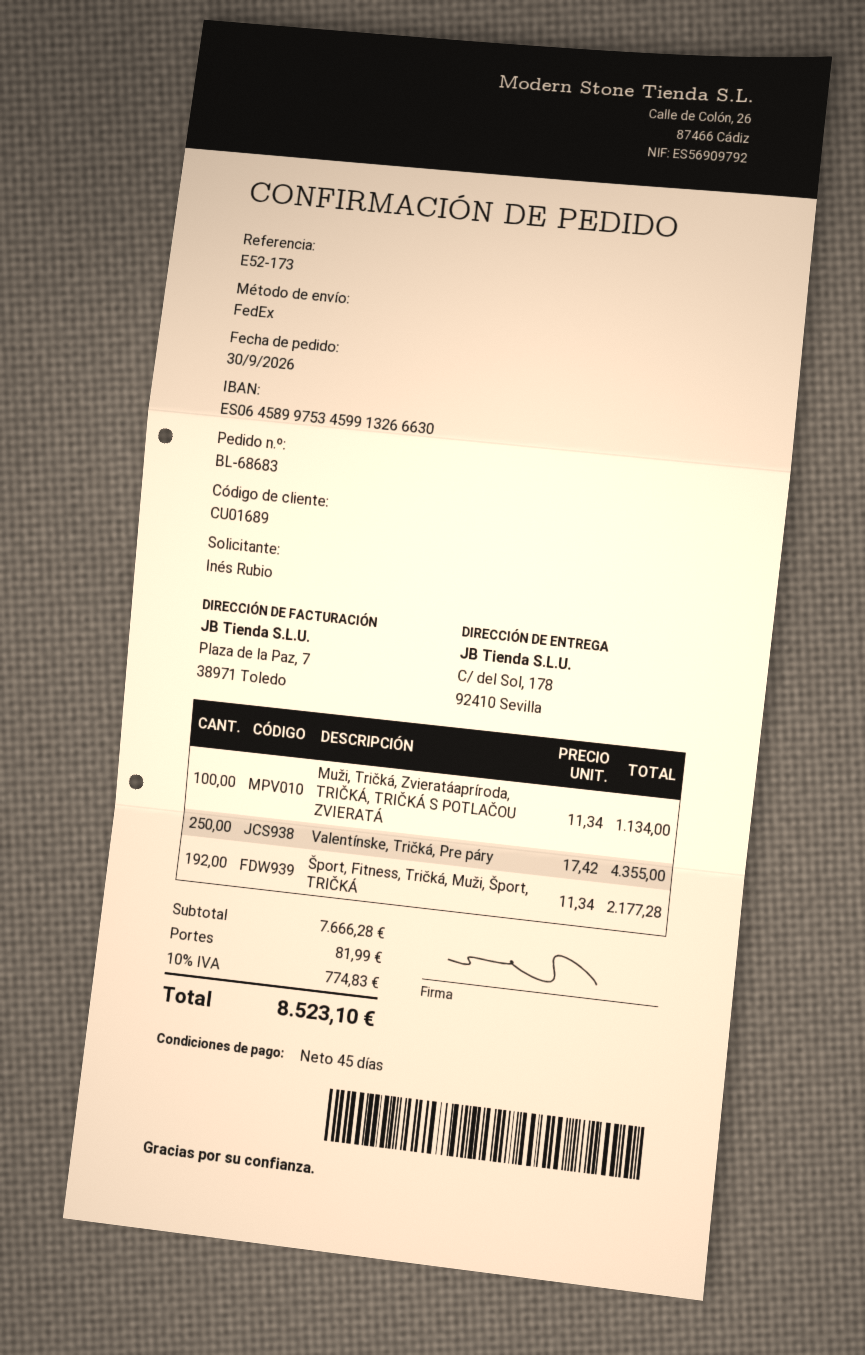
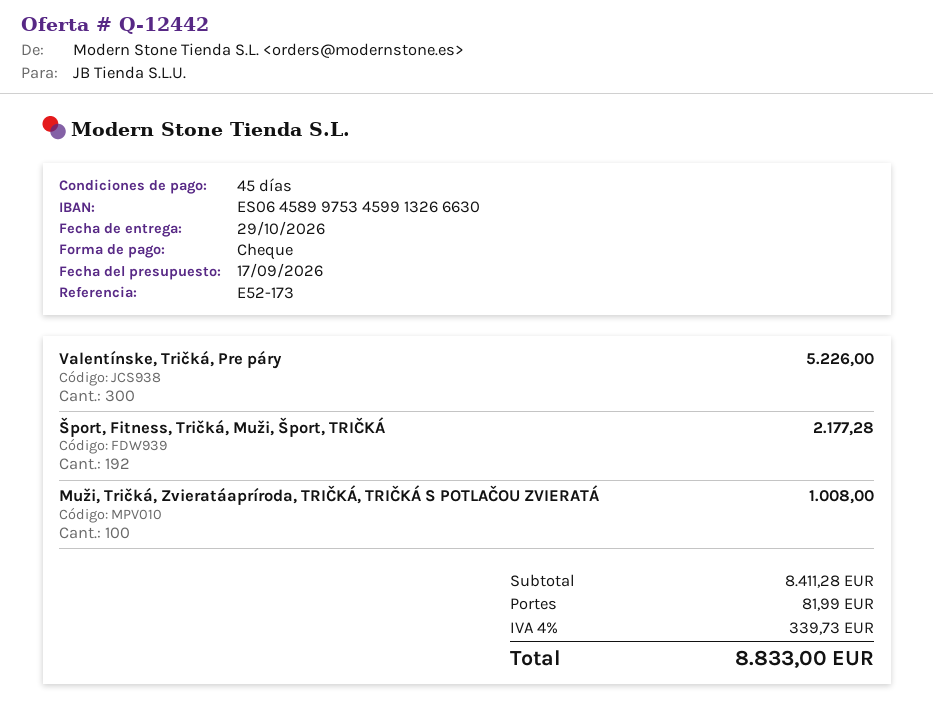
Muži, Tričká, Zvieratáapríroda, TRIČKÁ, TRIČKÁ S POTLAČOU ZVIERATÁ: 100 for 1134.00 -> 100 for 1008.00
Valentínske, Tričká, Pre páry: 250 for 4355.00 -> 300 for 5226.00
subtotal: 7666.28 -> 8411.28
tax: 10% = 774.83 -> 4% = 339.73
total: 8523.10 -> 8833.00

